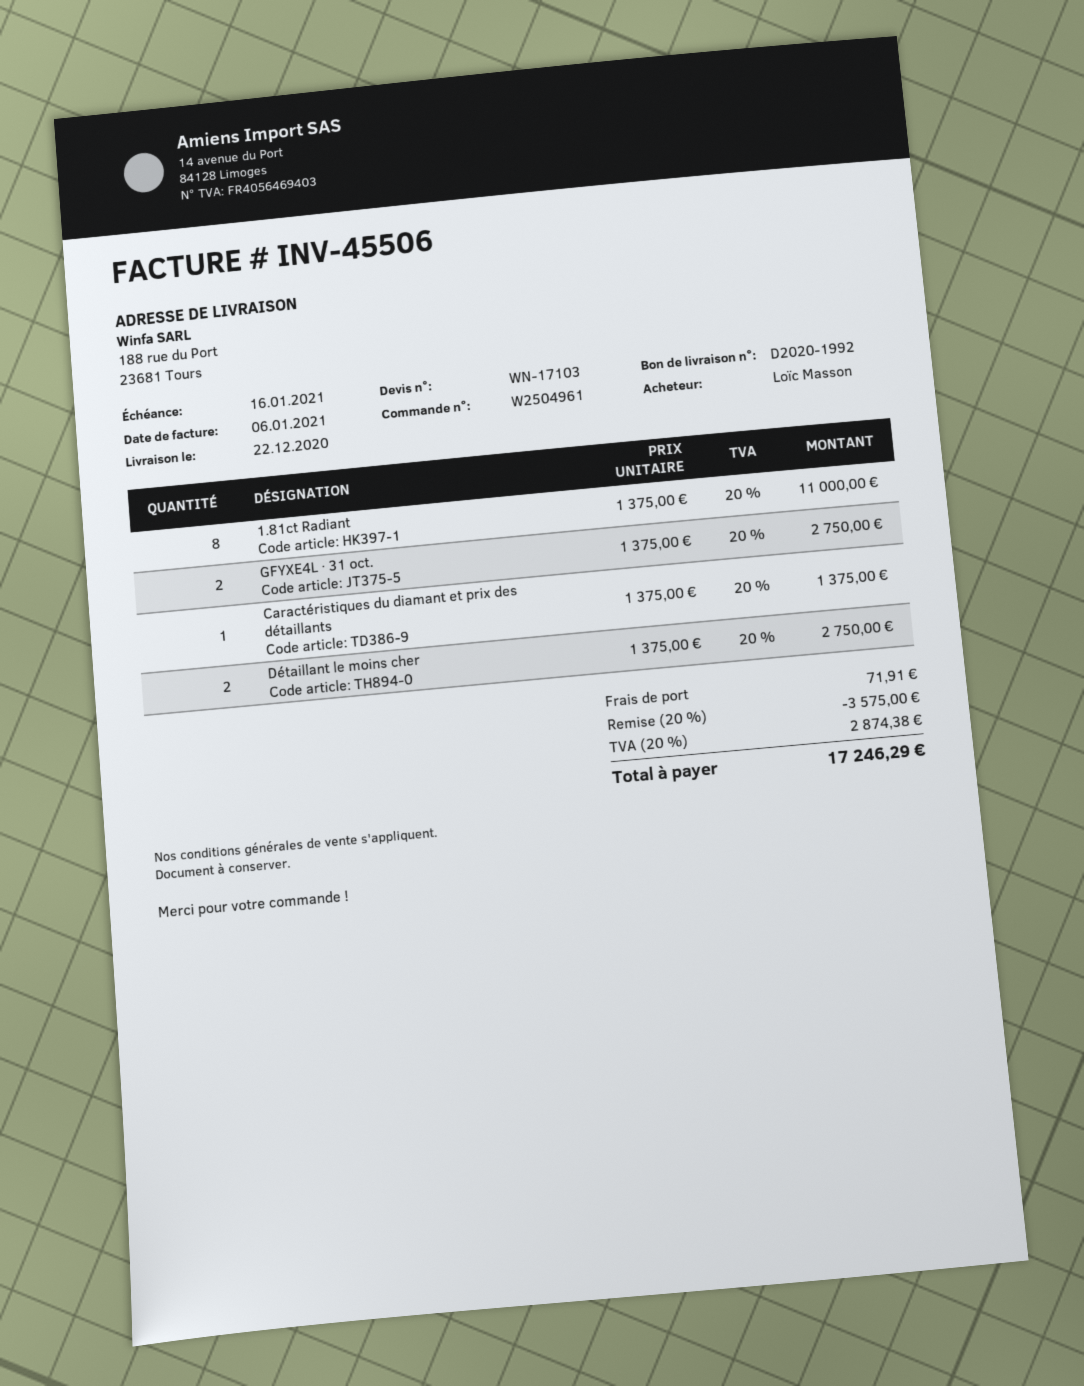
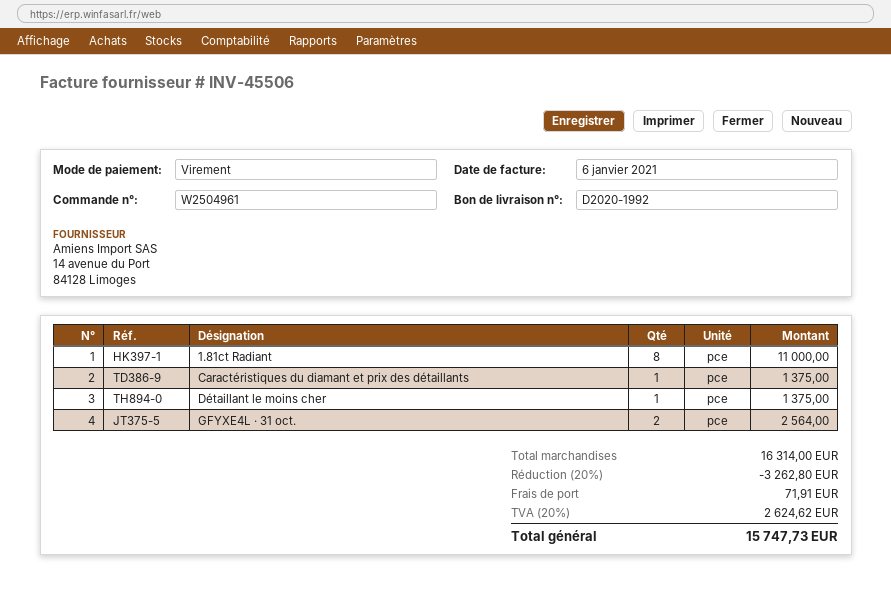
GFYXE4L · 31 oct.: 2 for 2750.00 -> 2 for 2564.00
Détaillant le moins cher: 2 for 2750.00 -> 1 for 1375.00
discount: 20% = 3575.00 -> 20% = 3262.80
tax: 20% = 2874.38 -> 20% = 2624.62
total: 17246.29 -> 15747.73

